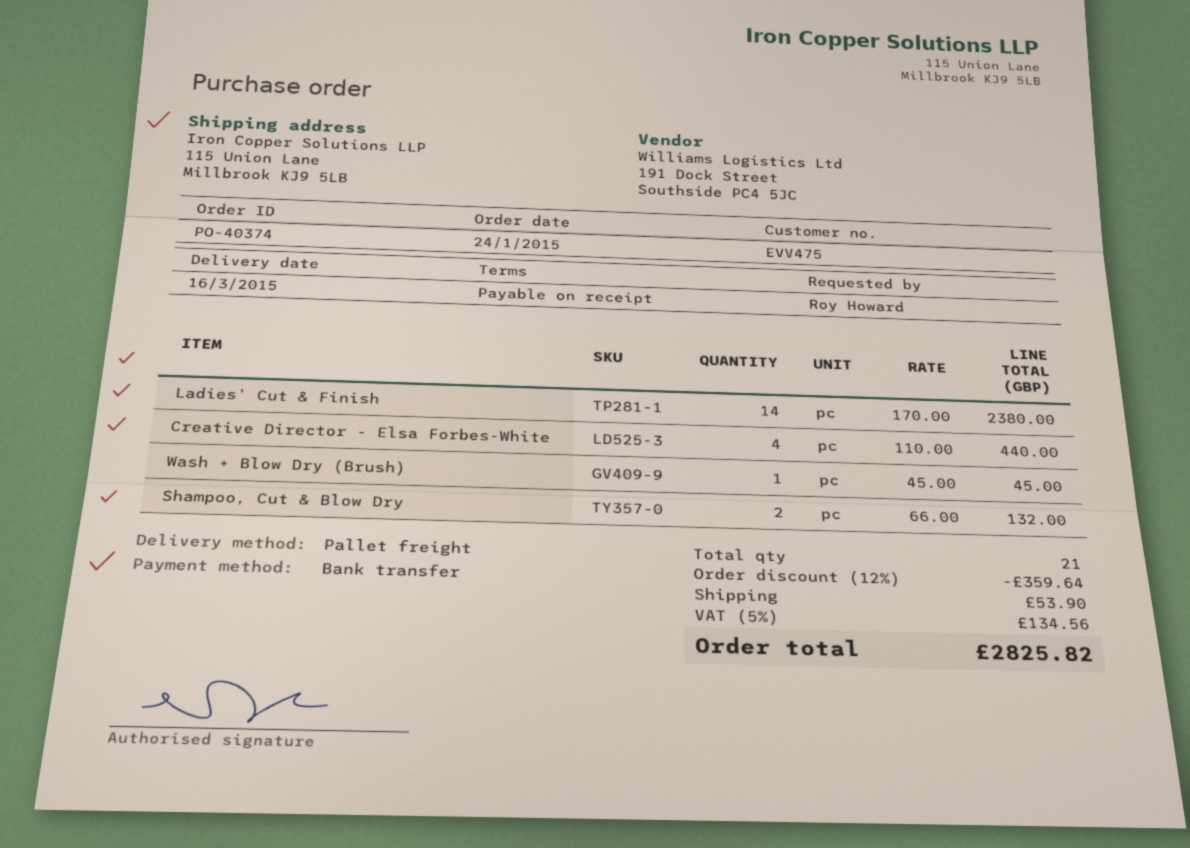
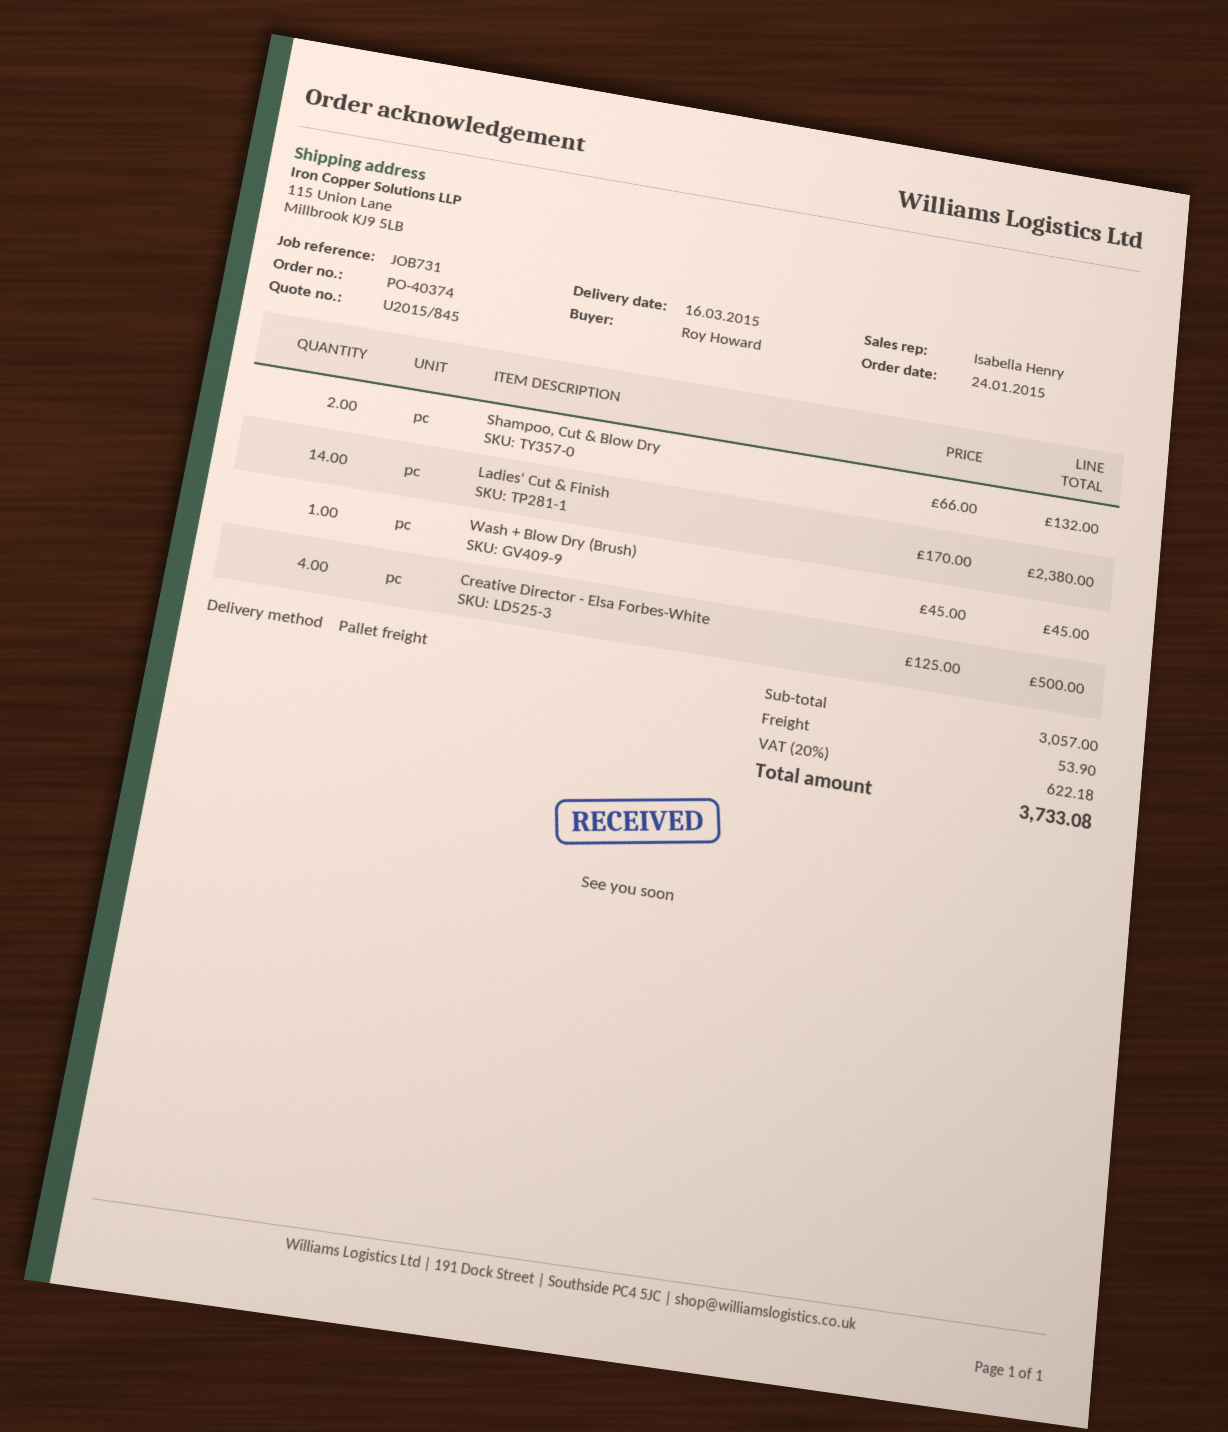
Creative Director - Elsa Forbes-White: 4 x 110.00 = 440.00 -> 4 x 125.00 = 500.00
discount: 12% = 359.64 -> none
tax: 5% = 134.56 -> 20% = 622.18
total: 2825.82 -> 3733.08

